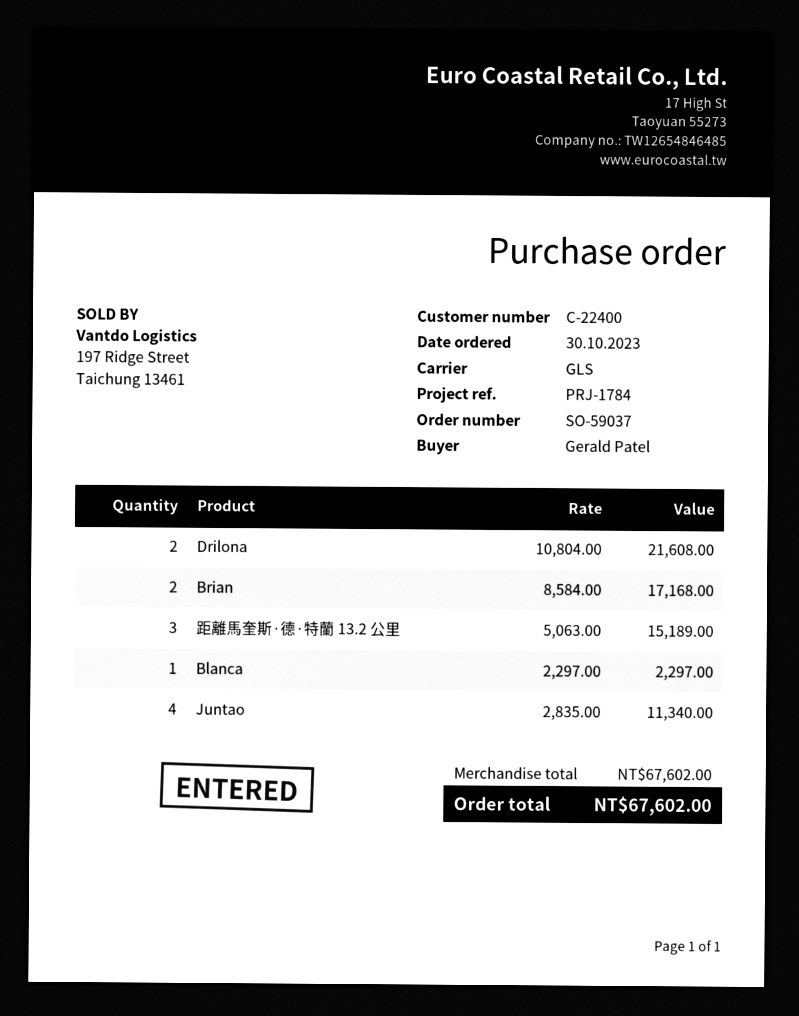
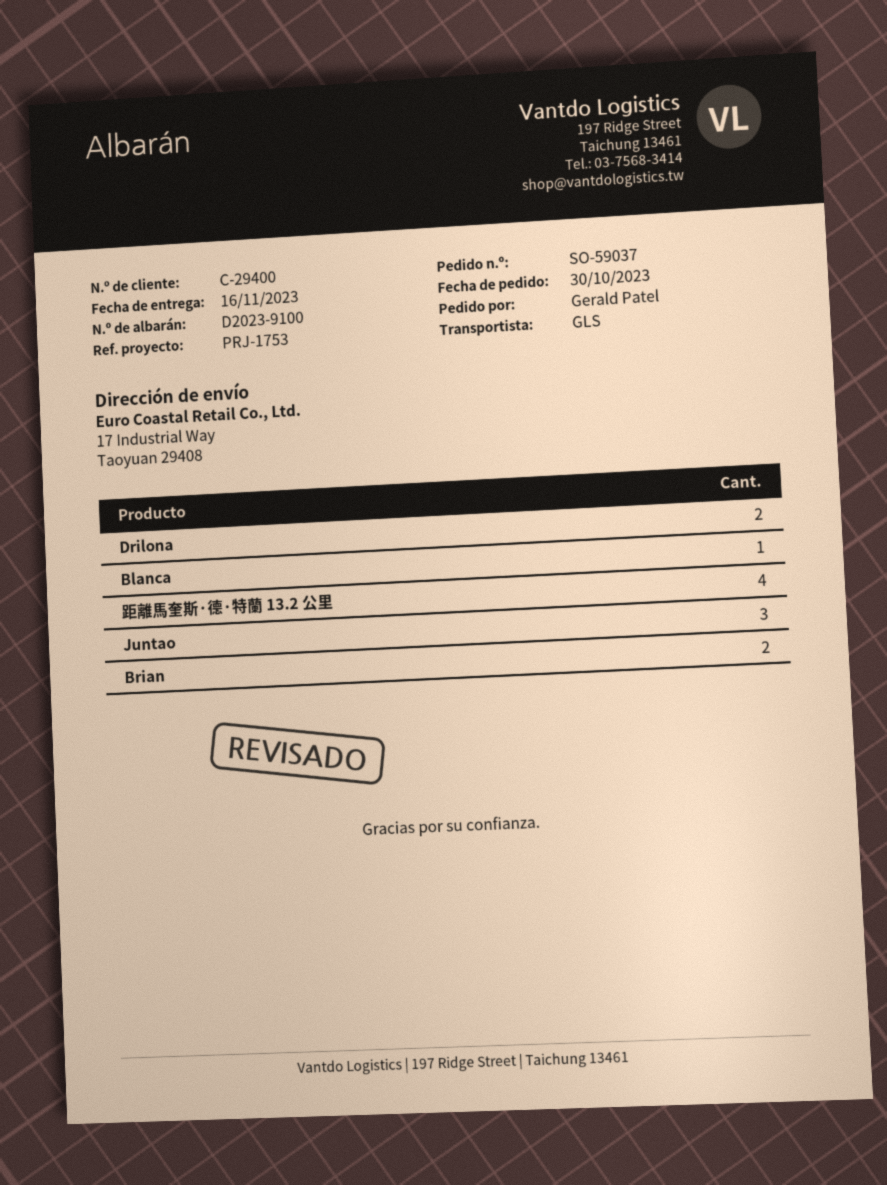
customer number: C-22400 -> C-29400
reference: PRJ-1784 -> PRJ-1753
距離馬奎斯·德·特蘭 13.2 公里: 3 -> 4
Juntao: 4 -> 3

